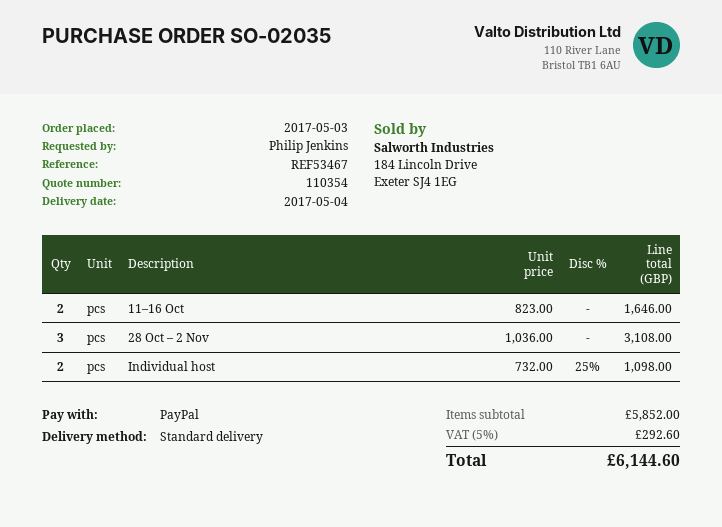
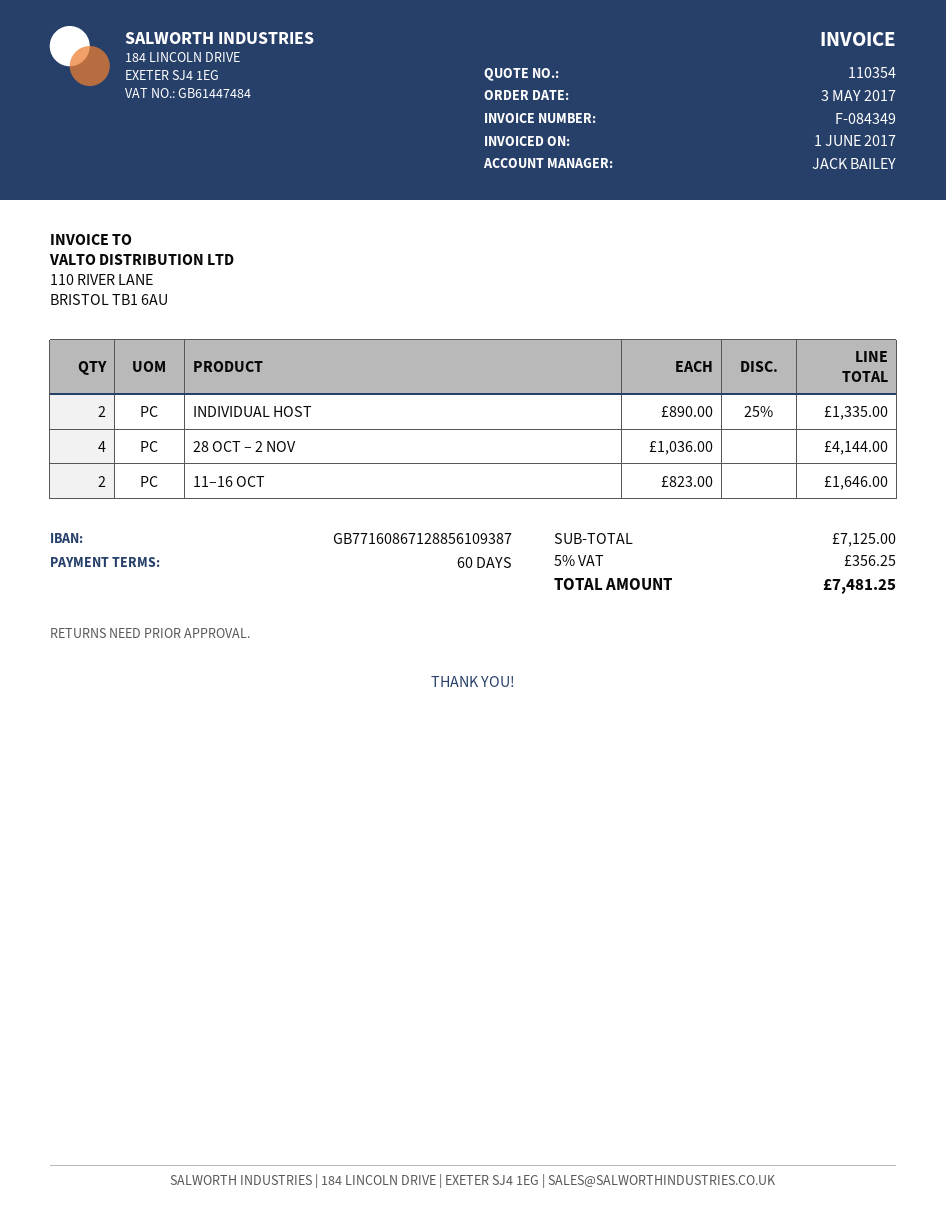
28 Oct – 2 Nov: 3 x 1036.00 = 3108.00 -> 4 x 1036.00 = 4144.00
Individual host: 2 x 732.00 - 25% = 1098.00 -> 2 x 890.00 - 25% = 1335.00
subtotal: 5852.00 -> 7125.00
tax: 5% = 292.60 -> 5% = 356.25
total: 6144.60 -> 7481.25

